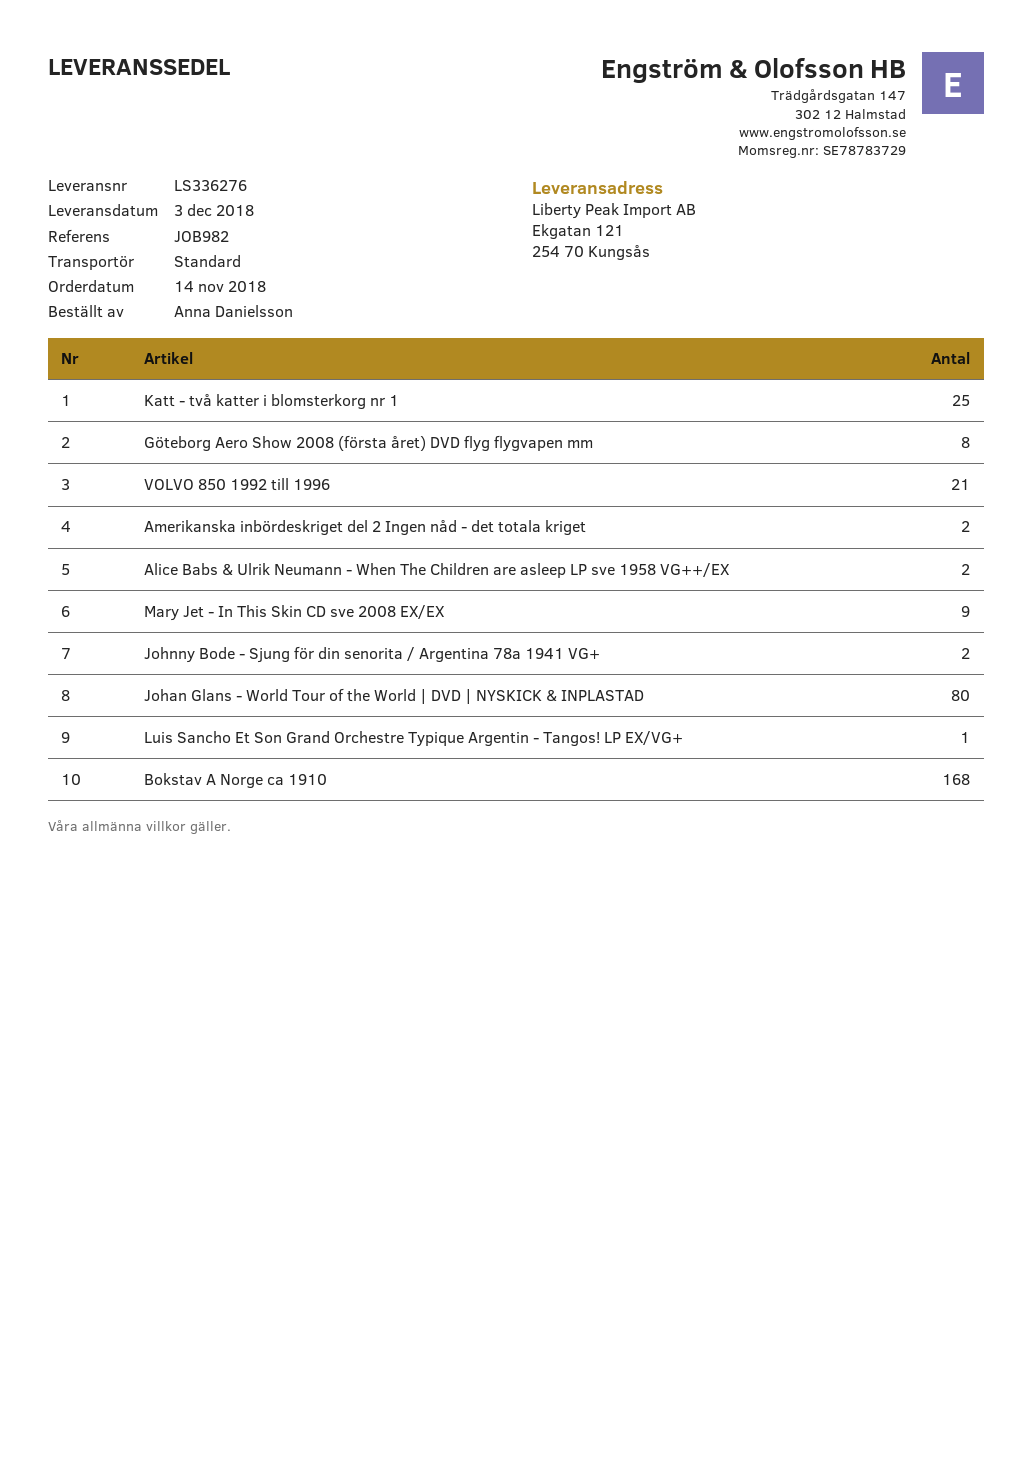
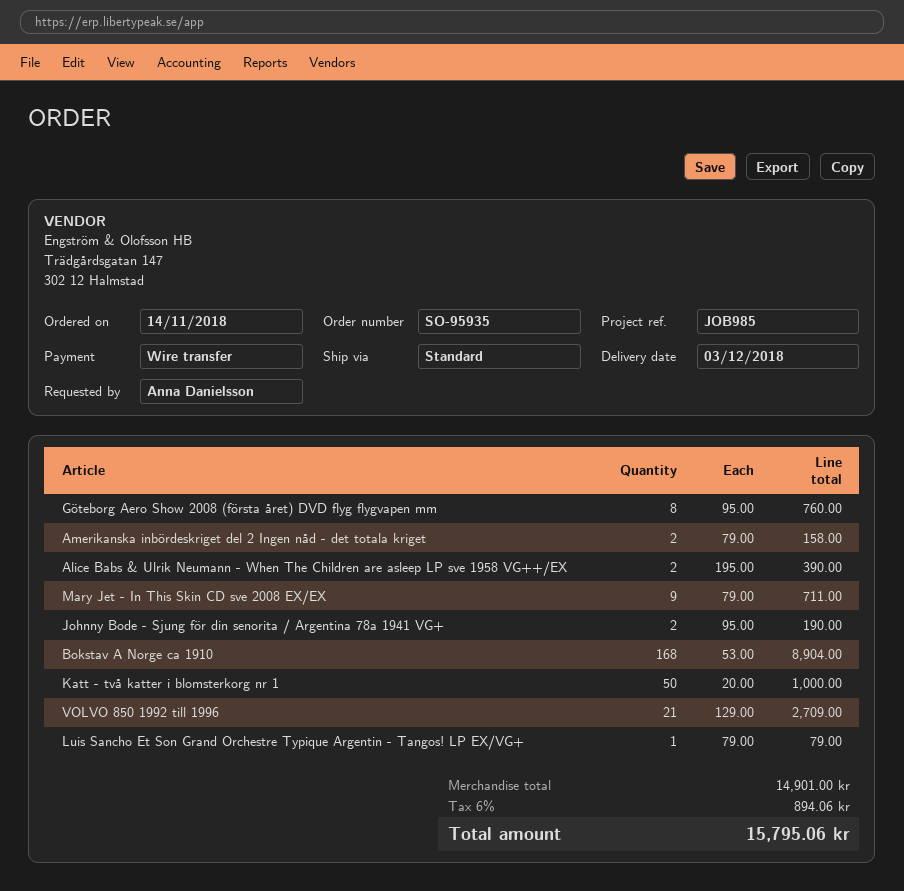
reference: JOB982 -> JOB985
Katt - två katter i blomsterkorg nr 1: 25 -> 50
Johan Glans - World Tour of the World | DVD | NYSKICK & INPLASTAD: 80 -> none

